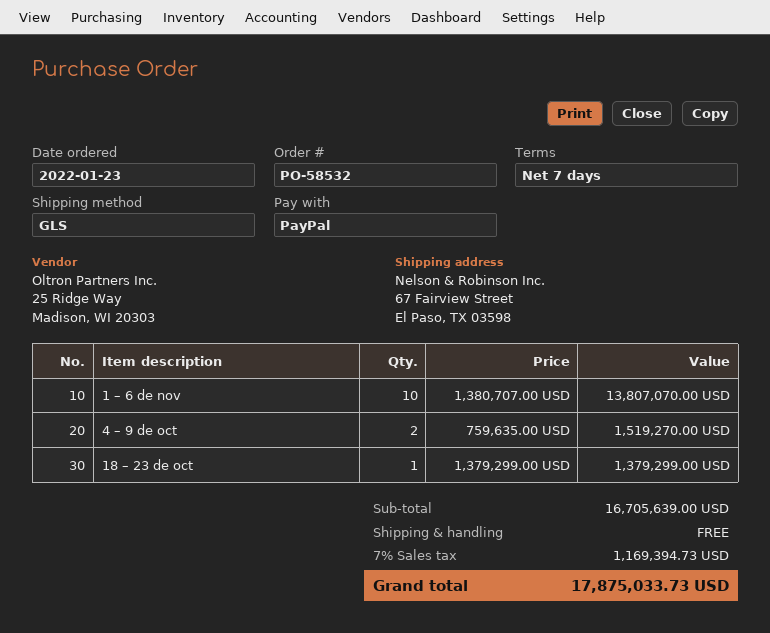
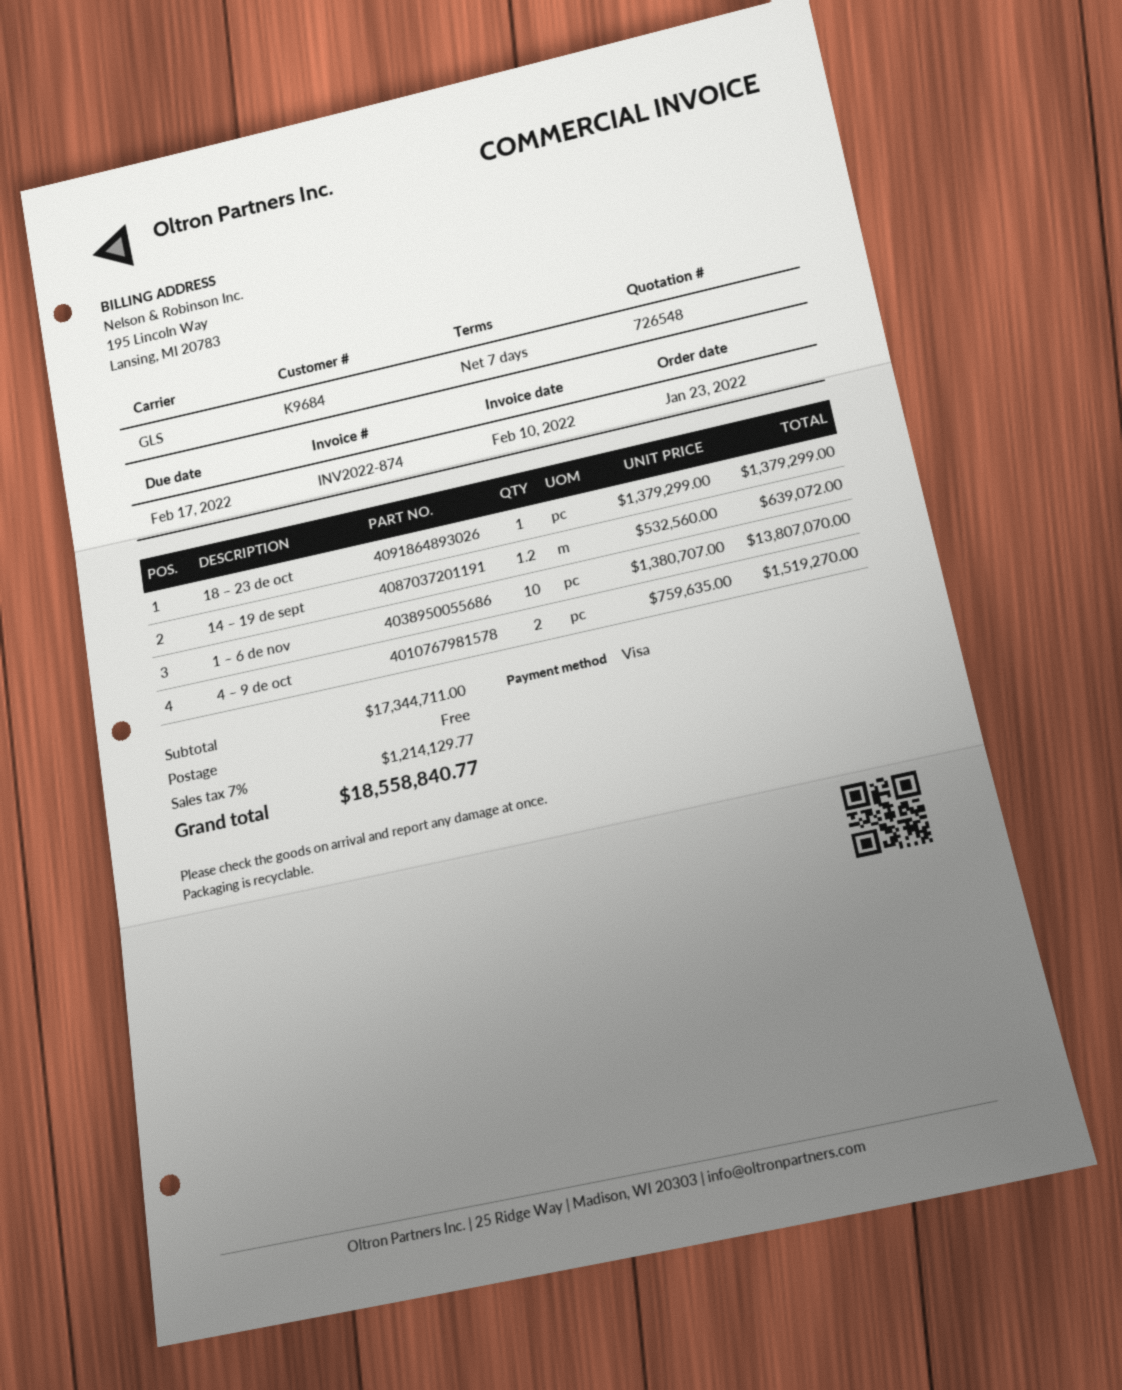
payment method: PayPal -> Visa
14 – 19 de sept: none -> 1.2 x 532560.00 = 639072.00
subtotal: 16705639.00 -> 17344711.00
tax: 7% = 1169394.73 -> 7% = 1214129.77
total: 17875033.73 -> 18558840.77

